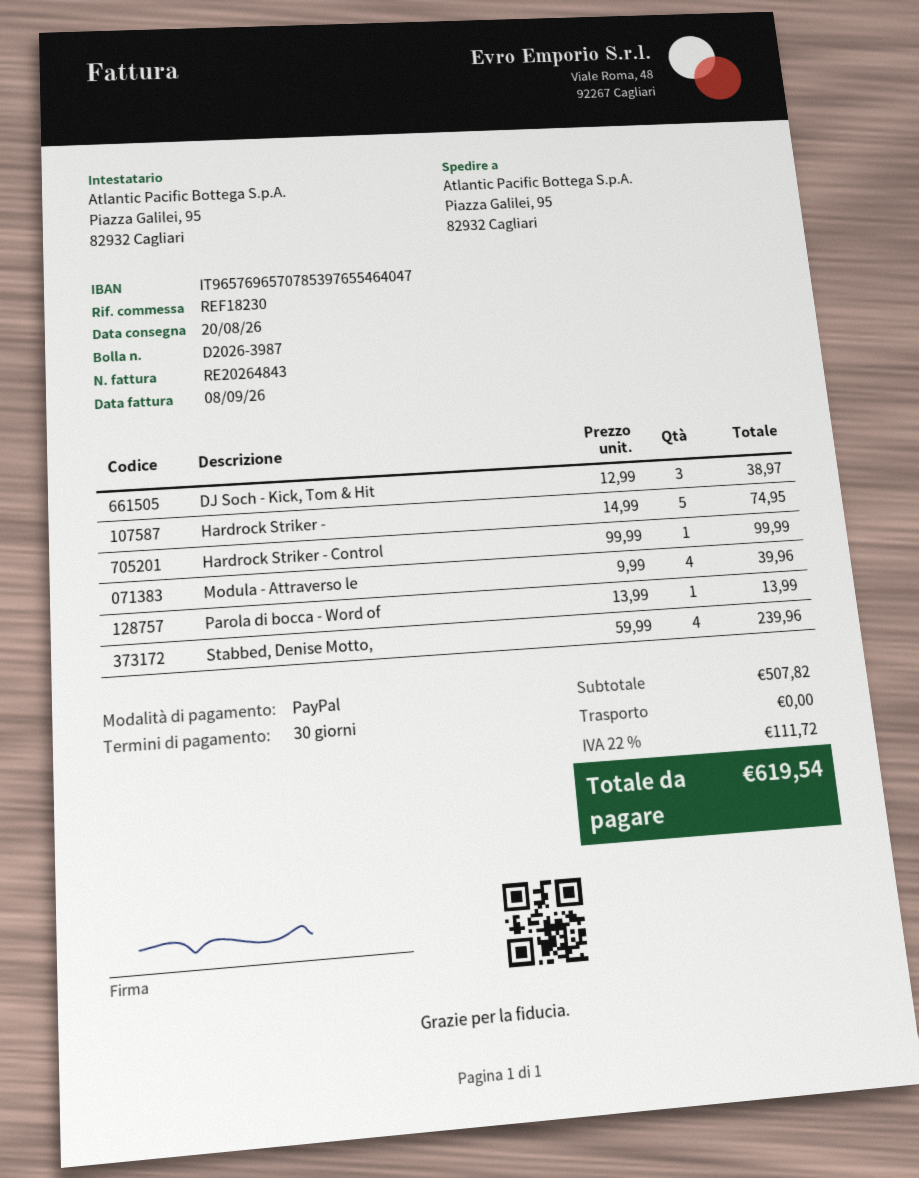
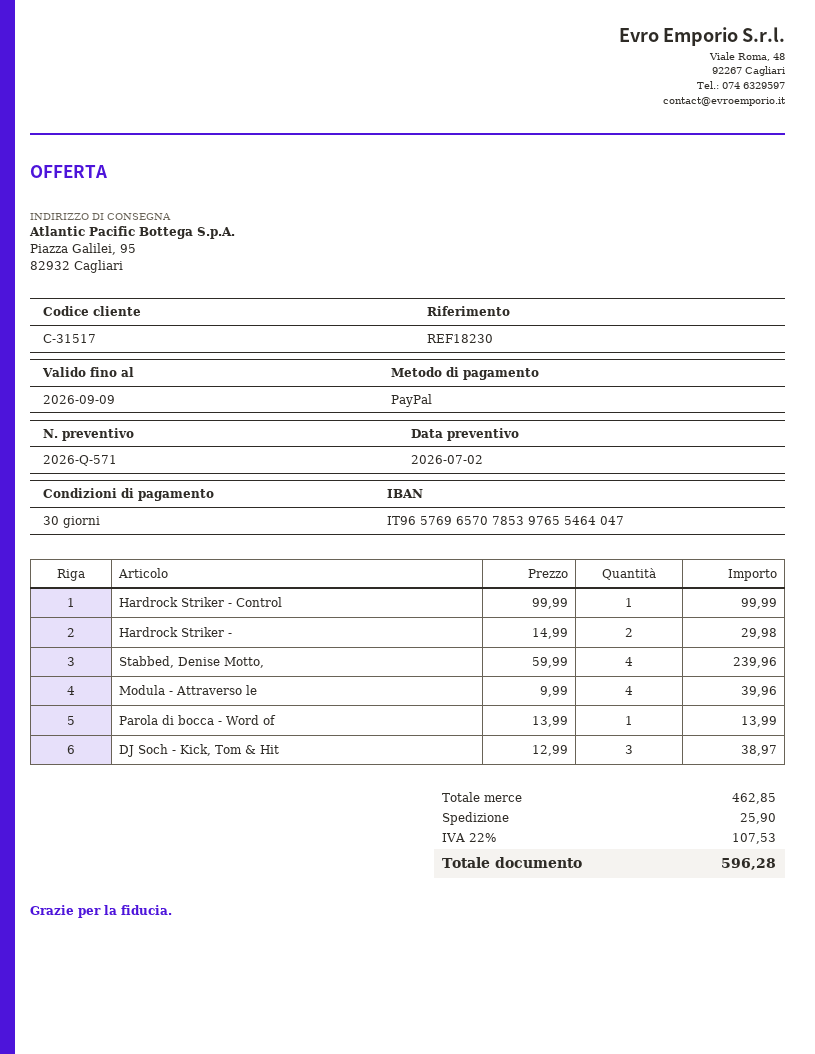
Hardrock Striker -: 5 x 14.99 = 74.95 -> 2 x 14.99 = 29.98
subtotal: 507.82 -> 462.85
shipping: 0.00 -> 25.90
tax: 22% = 111.72 -> 22% = 107.53
total: 619.54 -> 596.28

